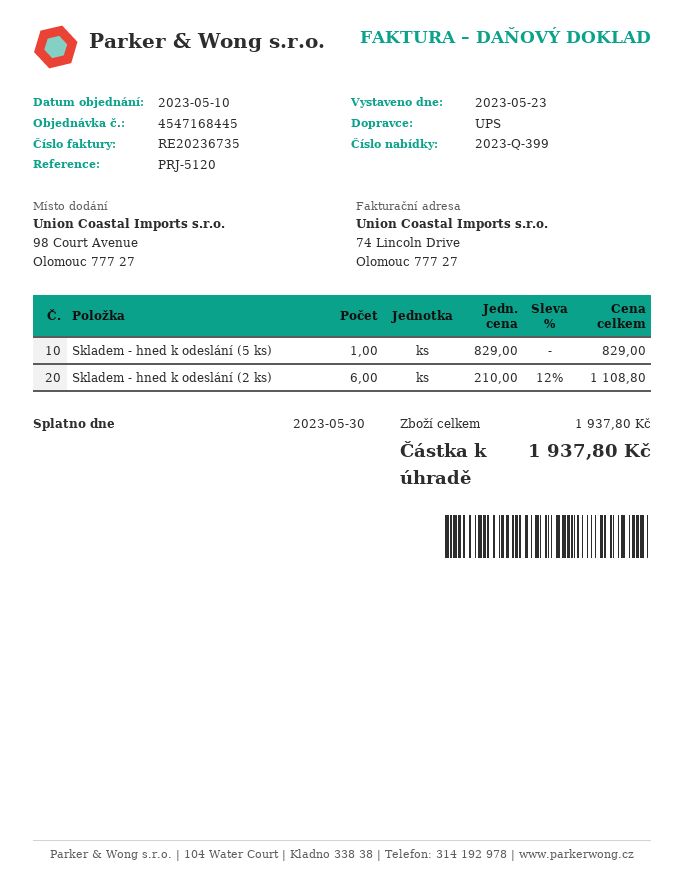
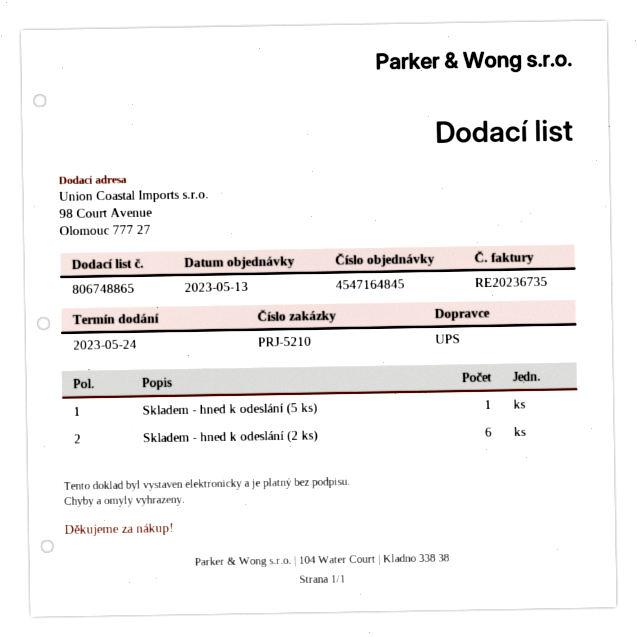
order number: 4547168445 -> 4547164845
order date: 2023-05-10 -> 2023-05-13
reference: PRJ-5120 -> PRJ-5210

